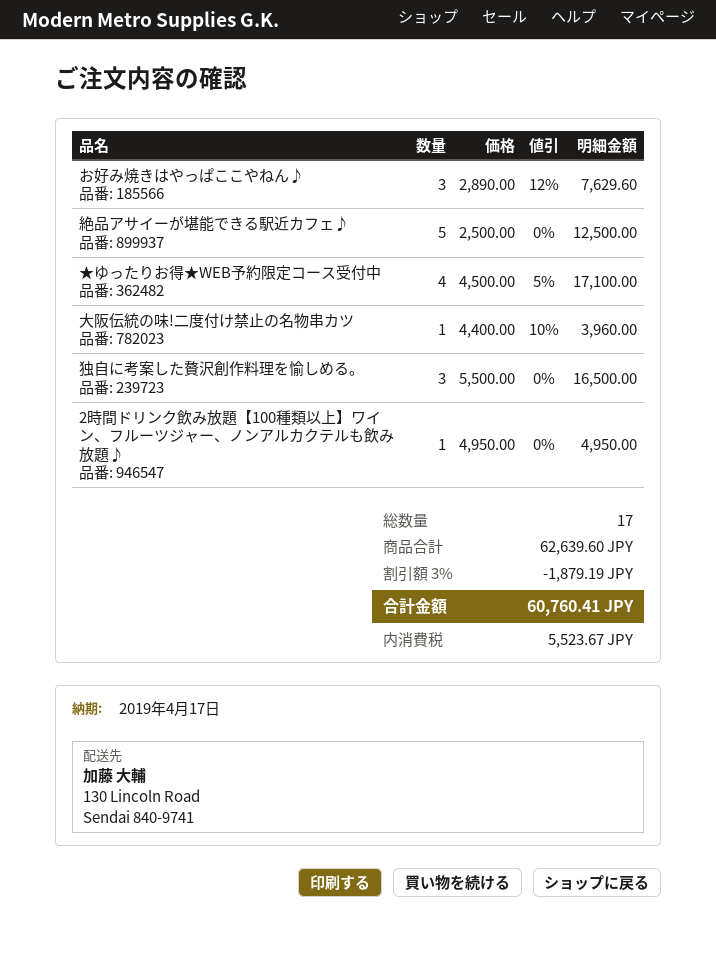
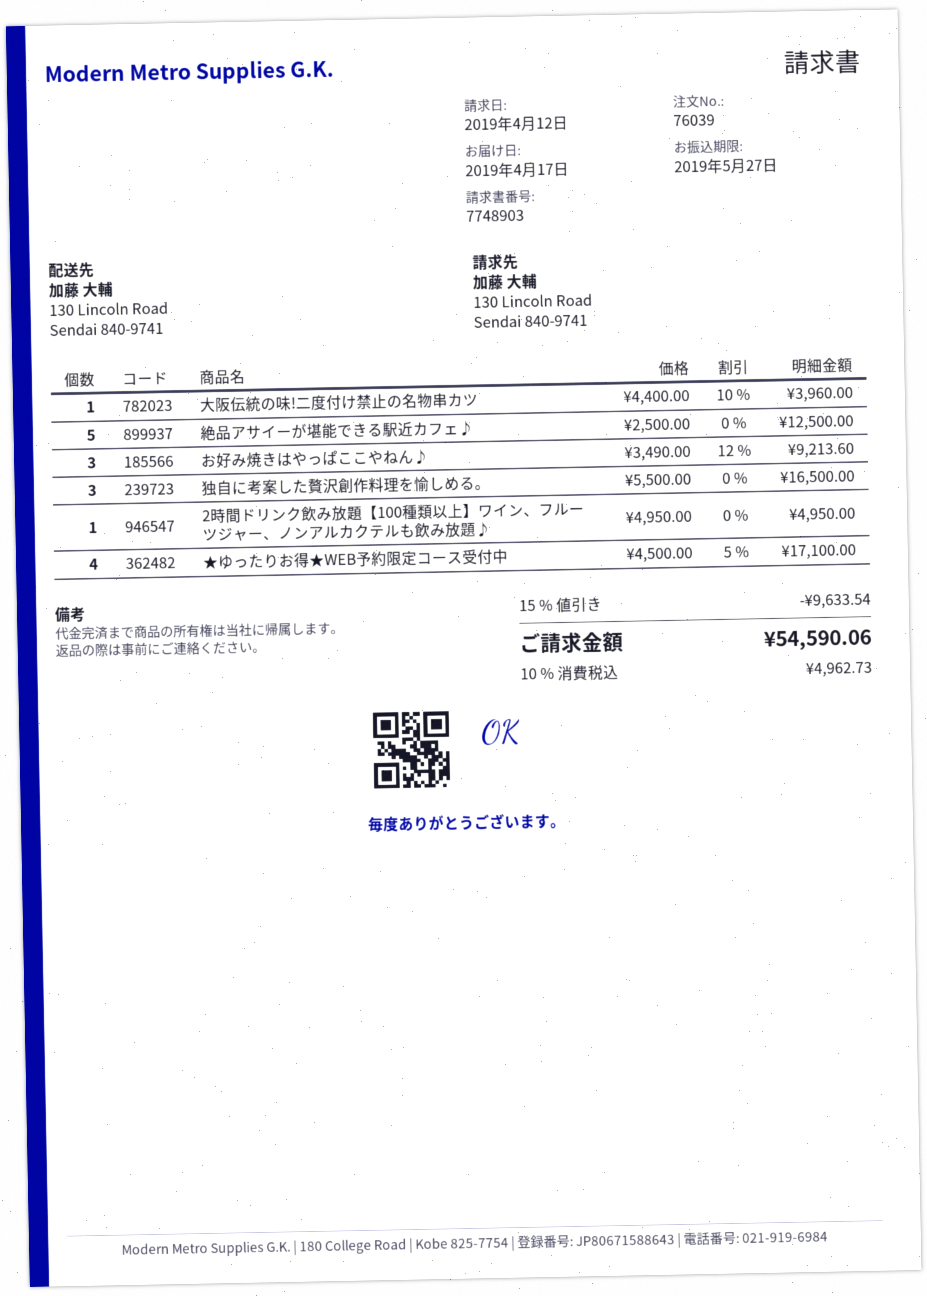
お好み焼きはやっぱここやねん♪: 3 x 2890.00 - 12% = 7629.60 -> 3 x 3490.00 - 12% = 9213.60
discount: 3% = 1879.19 -> 15% = 9633.54
tax: 5523.67 -> 4962.73
total: 60760.41 -> 54590.06

